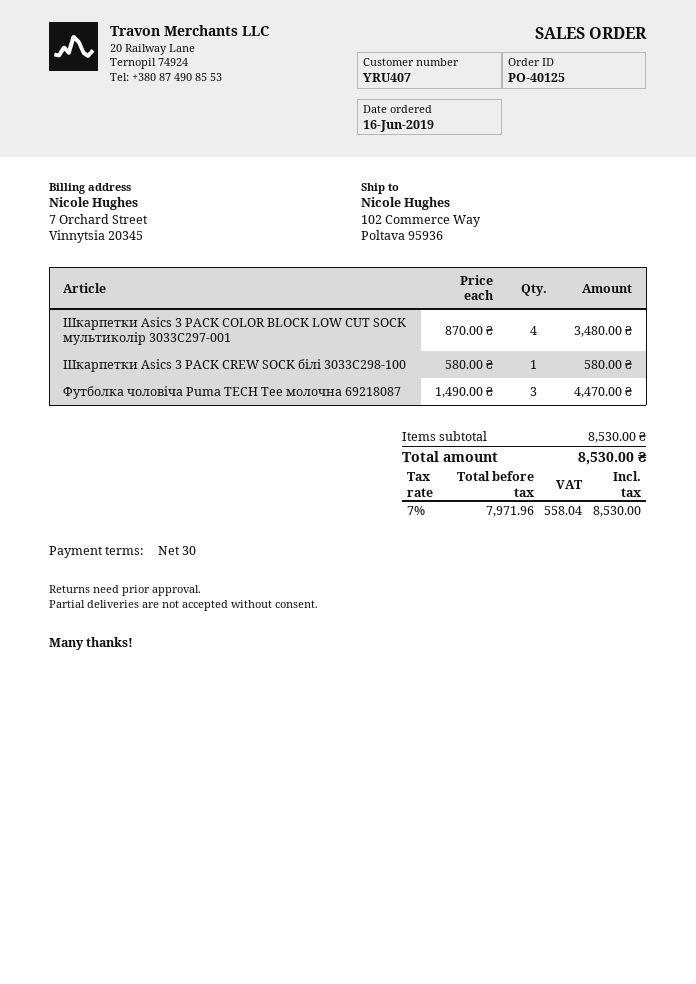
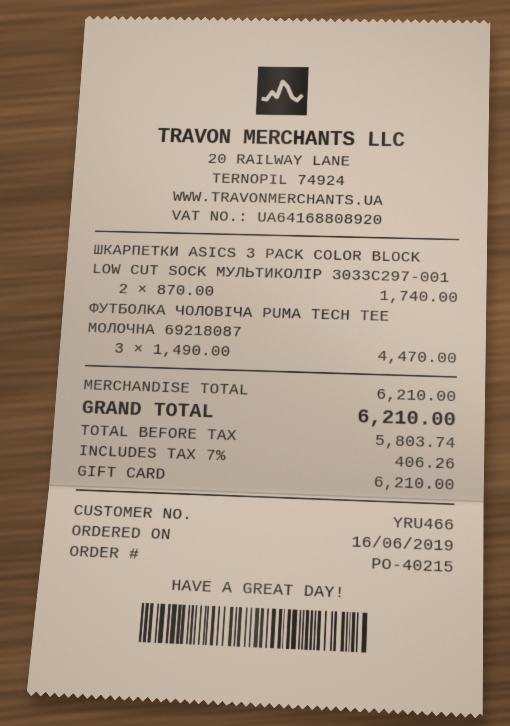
order number: PO-40125 -> PO-40215
customer number: YRU407 -> YRU466
Шкарпетки Asics 3 PACK COLOR BLOCK LOW CUT SOCK мультиколір 3033C297-001: 4 x 870.00 = 3480.00 -> 2 x 870.00 = 1740.00
Шкарпетки Asics 3 PACK CREW SOCK білі 3033C298-100: 1 x 580.00 = 580.00 -> none
subtotal: 8530.00 -> 6210.00
net: 7971.96 -> 5803.74
tax: 7% = 558.04 -> 7% = 406.26
total: 8530.00 -> 6210.00

